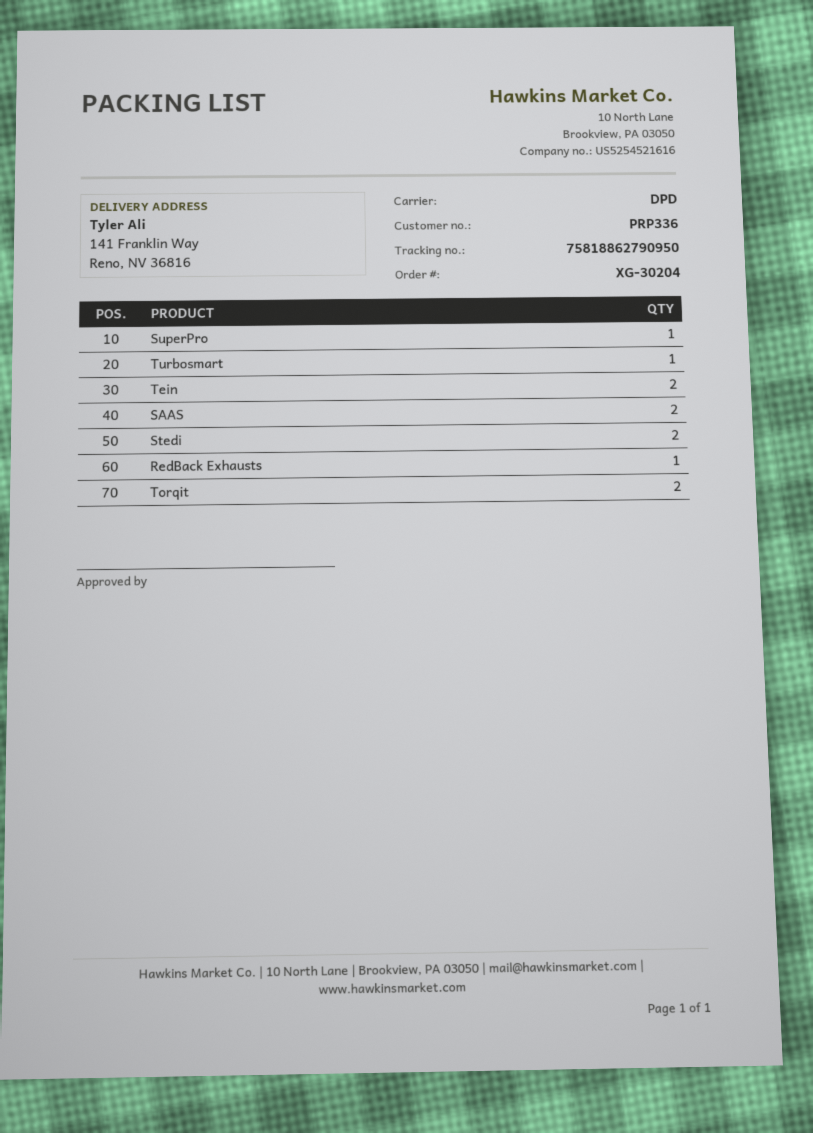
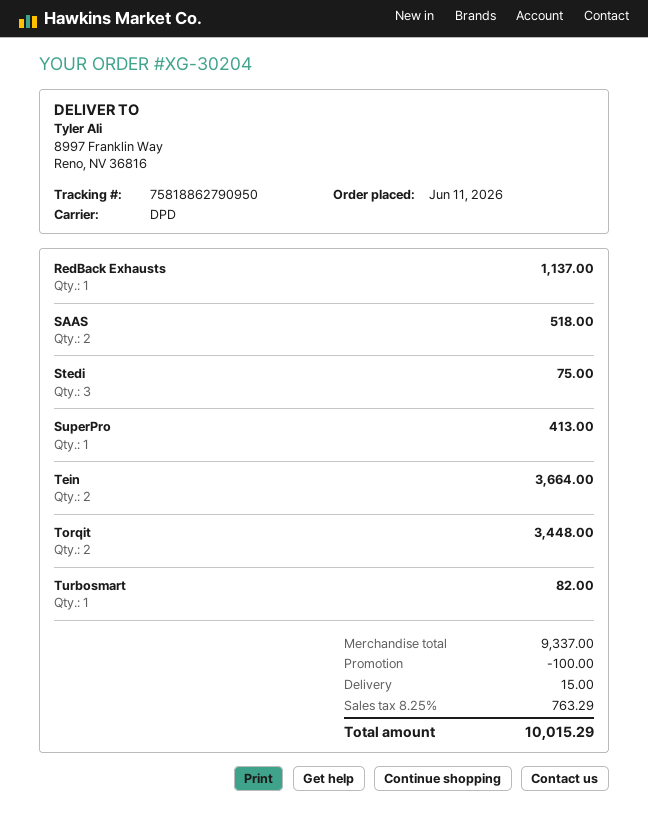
ship to: 141 Franklin Way, Reno, NV 36816 -> 8997 Franklin Way, Reno, NV 36816
Stedi: 2 -> 3

